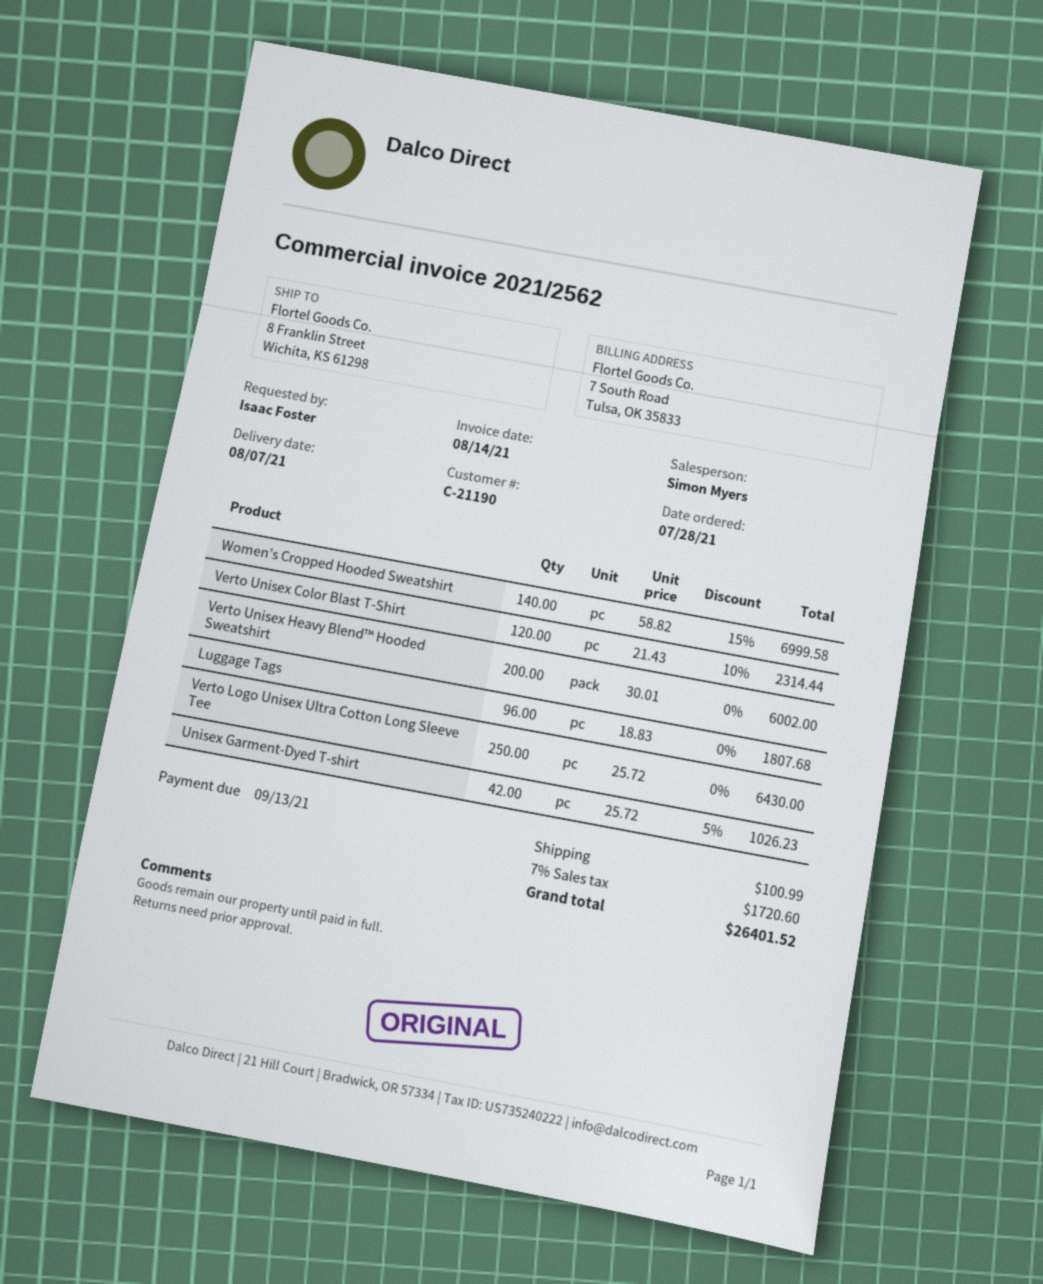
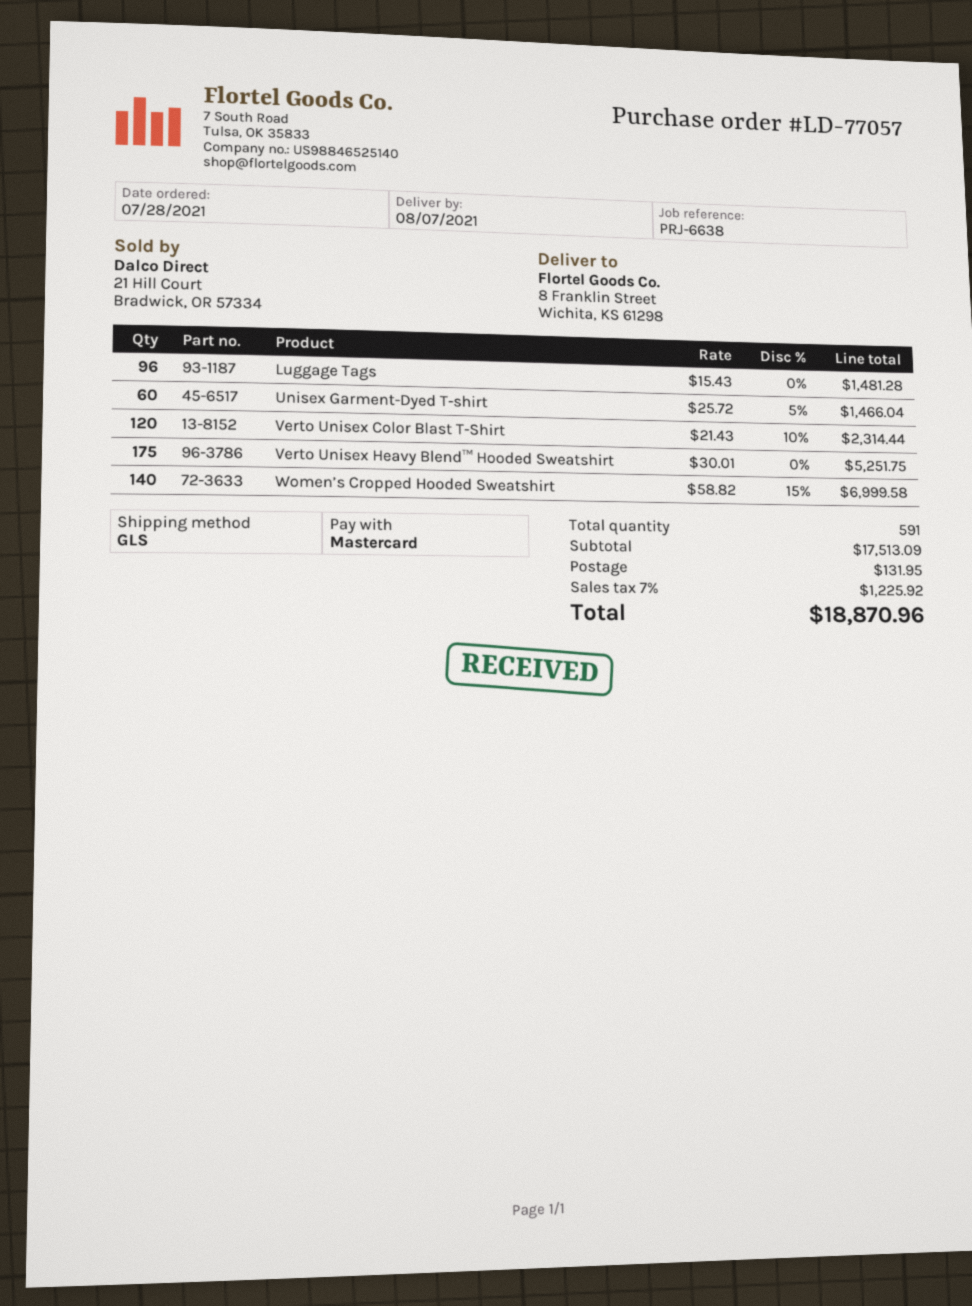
Verto Unisex Heavy Blend™ Hooded Sweatshirt: 200 x 30.01 = 6002.00 -> 175 x 30.01 = 5251.75
Luggage Tags: 96 x 18.83 = 1807.68 -> 96 x 15.43 = 1481.28
Verto Logo Unisex Ultra Cotton Long Sleeve Tee: 250 x 25.72 = 6430.00 -> none
Unisex Garment-Dyed T-shirt: 42 x 25.72 - 5% = 1026.23 -> 60 x 25.72 - 5% = 1466.04
shipping: 100.99 -> 131.95
tax: 7% = 1720.60 -> 7% = 1225.92
total: 26401.52 -> 18870.96

